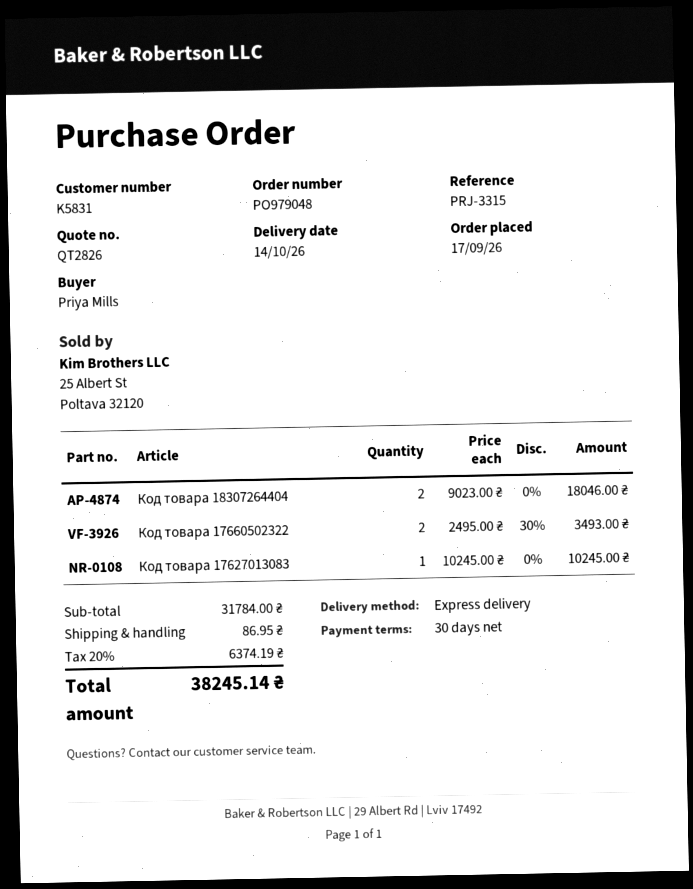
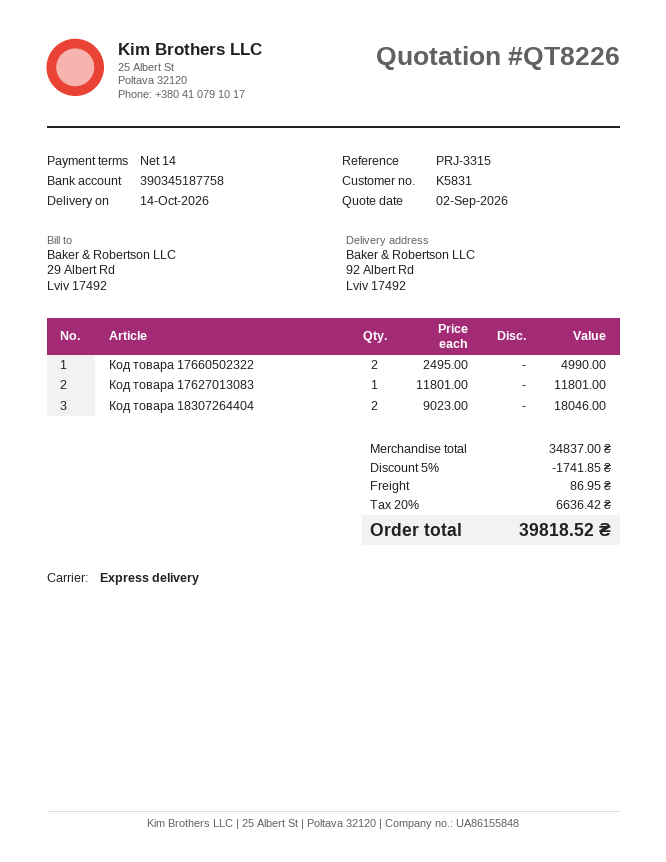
quote number: QT2826 -> QT8226
payment terms: 30 days -> 14 days
Код товара 17660502322: 2 x 2495.00 - 30% = 3493.00 -> 2 x 2495.00 = 4990.00
Код товара 17627013083: 1 x 10245.00 = 10245.00 -> 1 x 11801.00 = 11801.00
subtotal: 31784.00 -> 34837.00
discount: none -> 5% = 1741.85
tax: 20% = 6374.19 -> 20% = 6636.42
total: 38245.14 -> 39818.52

